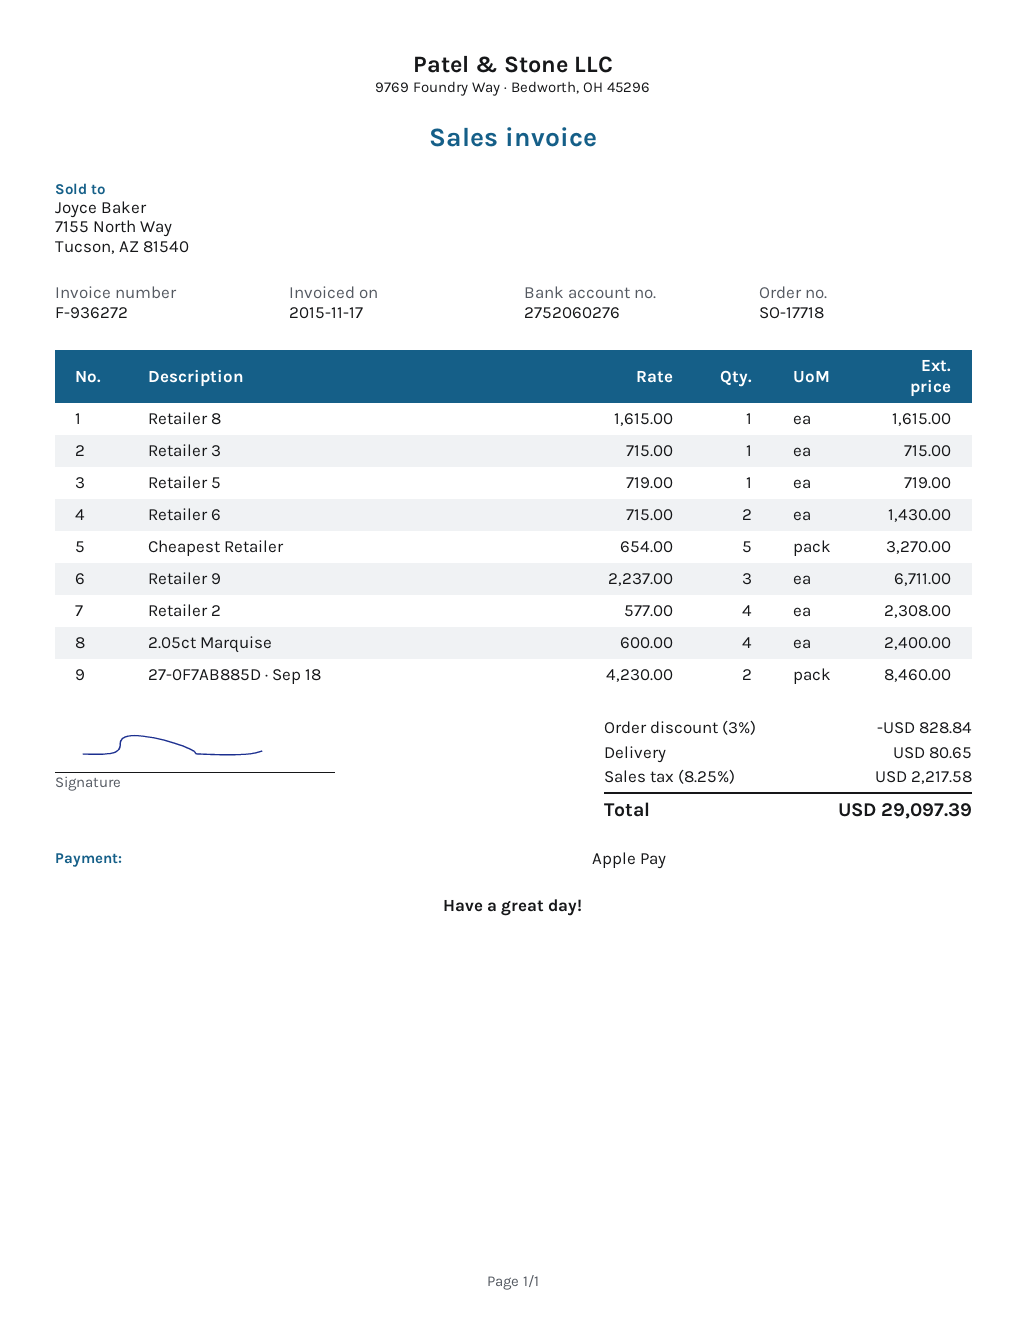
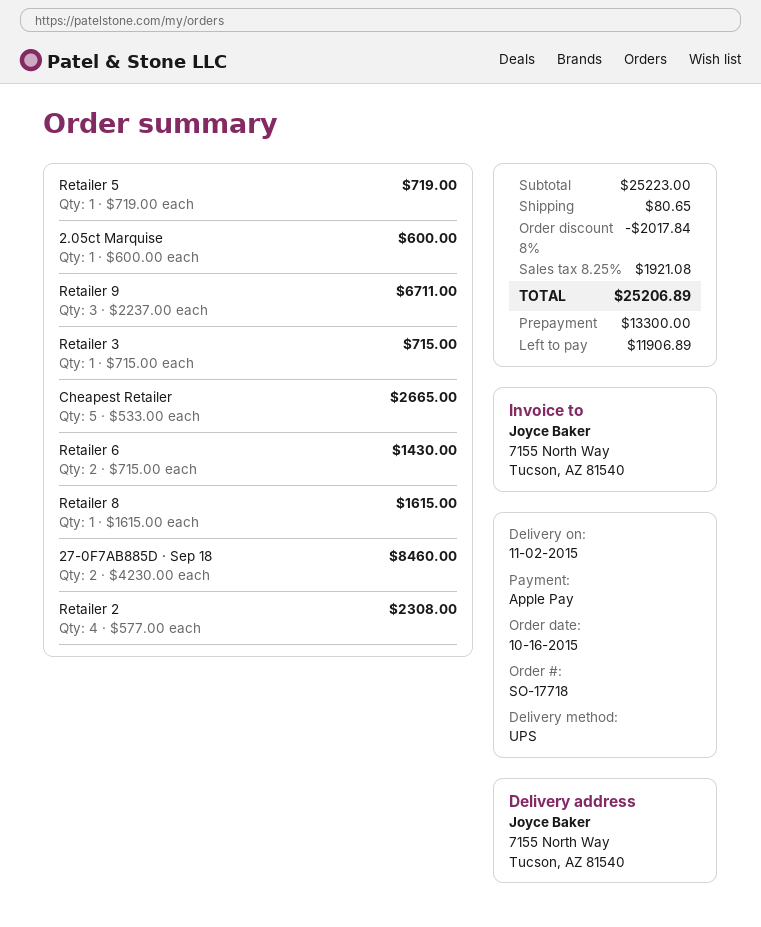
Cheapest Retailer: 5 x 654.00 = 3270.00 -> 5 x 533.00 = 2665.00
2.05ct Marquise: 4 x 600.00 = 2400.00 -> 1 x 600.00 = 600.00
discount: 3% = 828.84 -> 8% = 2017.84
tax: 8.25% = 2217.58 -> 8.25% = 1921.08
total: 29097.39 -> 25206.89

